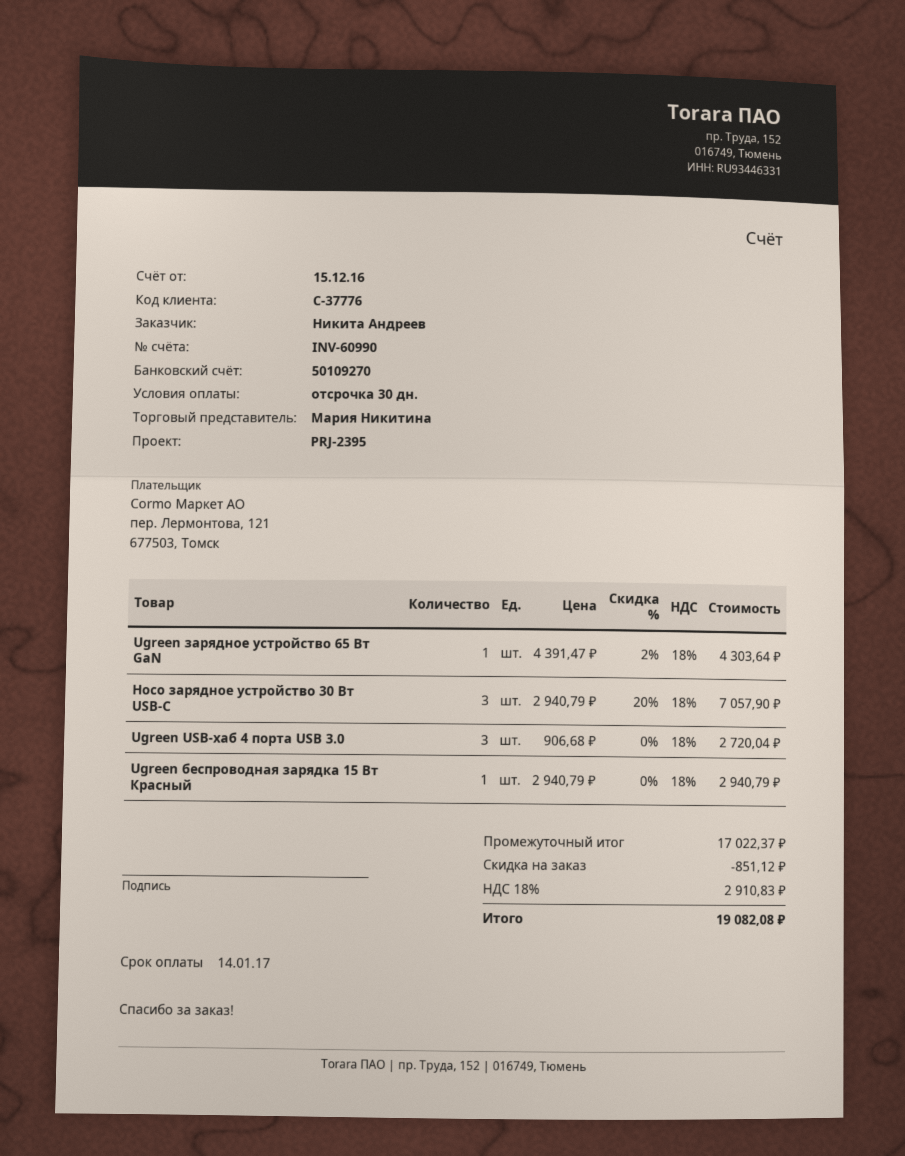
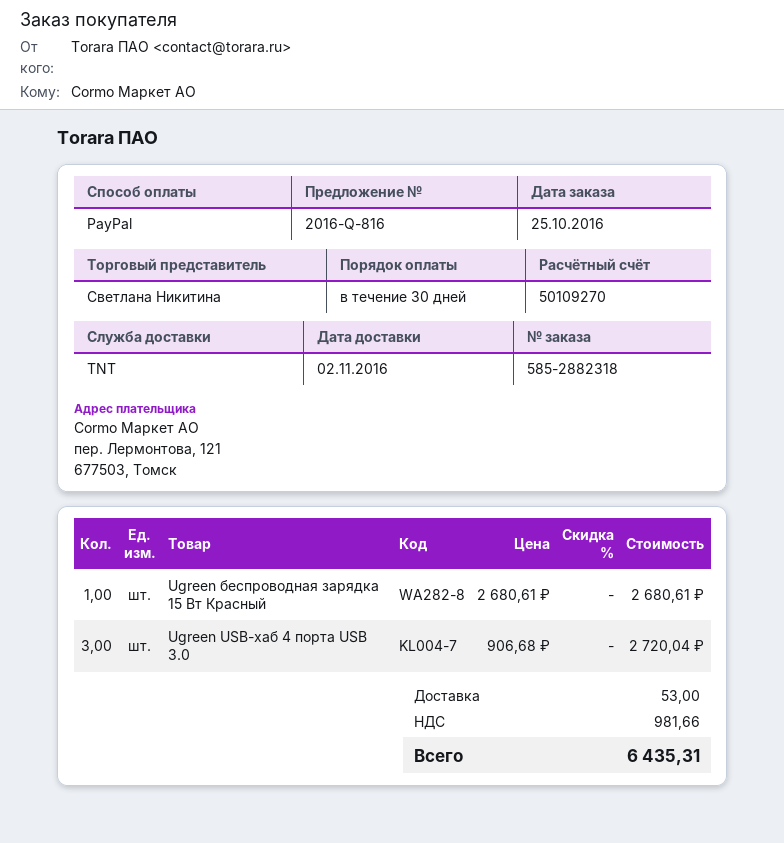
sales rep: Мария Никитина -> Светлана Никитина
Ugreen зарядное устройство 65 Вт GaN: 1 x 4391.47 - 2% = 4303.64 -> none
Hoco зарядное устройство 30 Вт USB-C: 3 x 2940.79 - 20% = 7057.90 -> none
Ugreen беспроводная зарядка 15 Вт Красный: 1 x 2940.79 = 2940.79 -> 1 x 2680.61 = 2680.61
discount: 851.12 -> none
shipping: none -> 53.00
tax: 2910.83 -> 981.66
total: 19082.08 -> 6435.31

